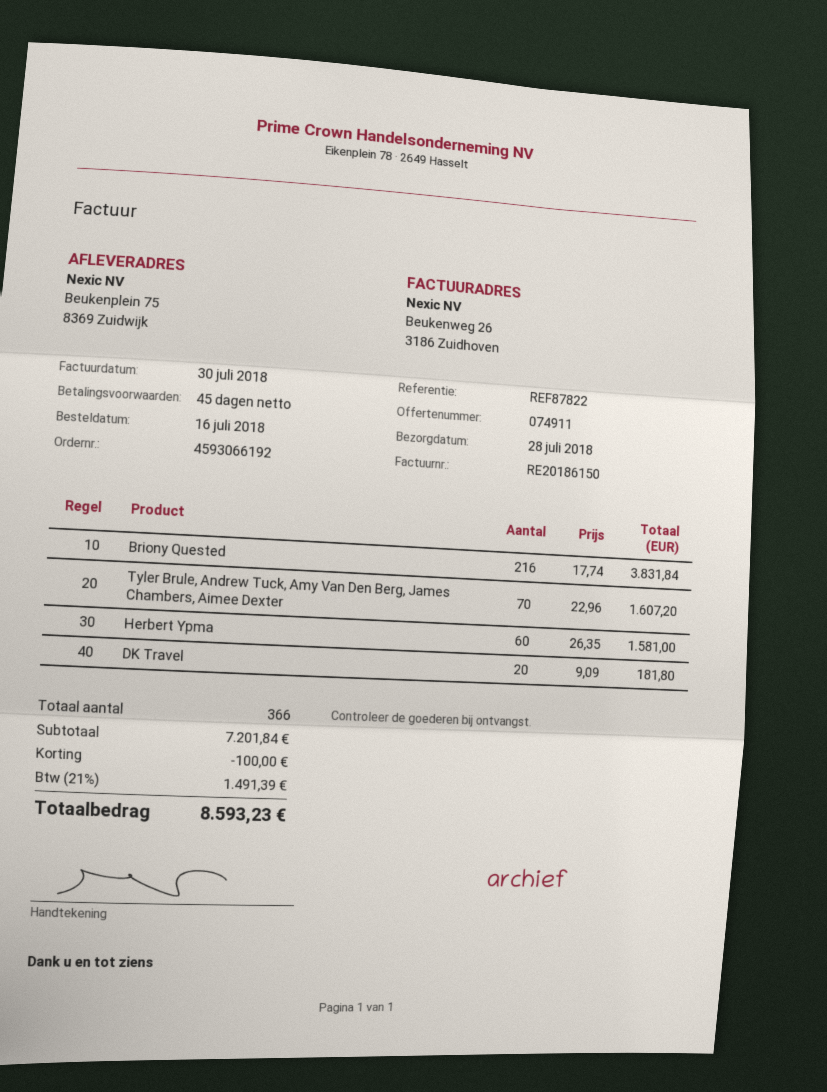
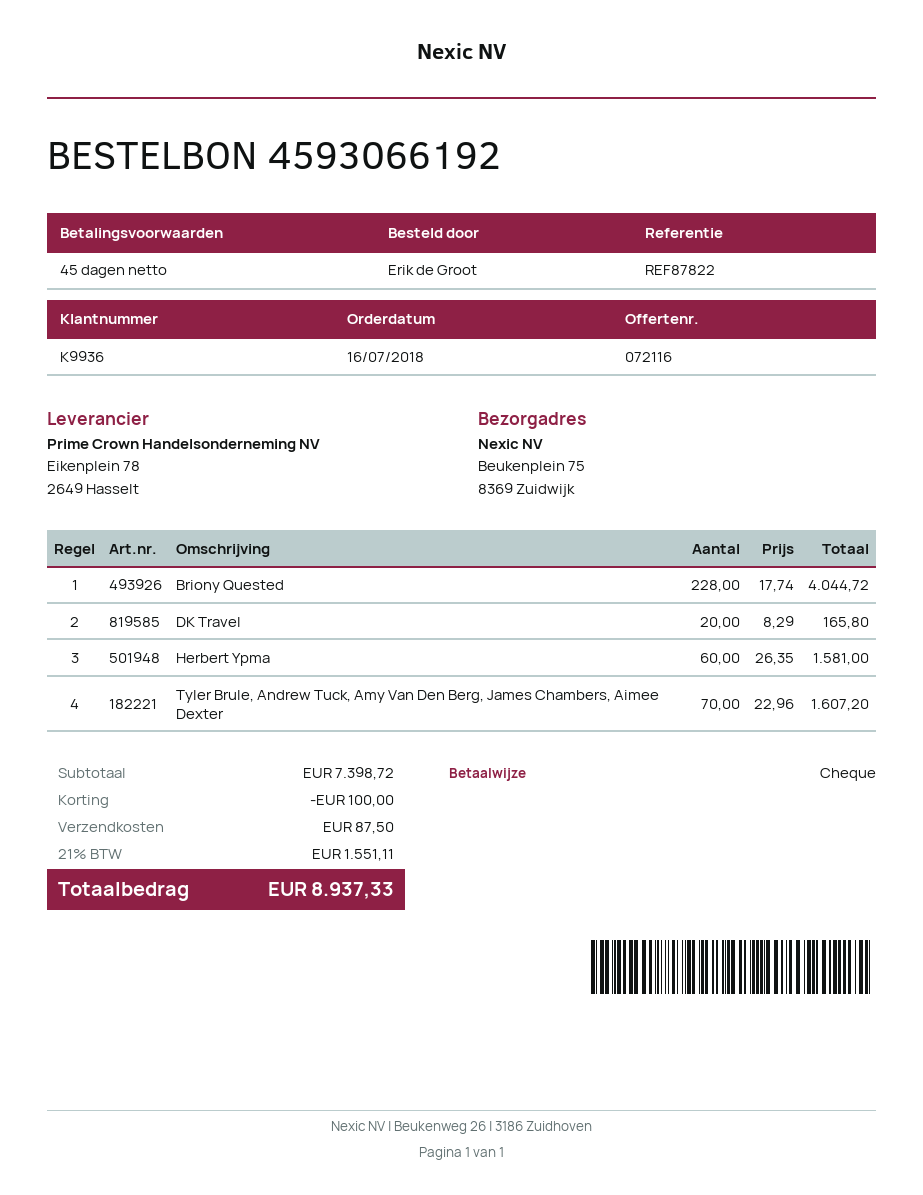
quote number: 074911 -> 072116
Briony Quested: 216 x 17.74 = 3831.84 -> 228 x 17.74 = 4044.72
DK Travel: 20 x 9.09 = 181.80 -> 20 x 8.29 = 165.80
subtotal: 7201.84 -> 7398.72
shipping: none -> 87.50
tax: 21% = 1491.39 -> 21% = 1551.11
total: 8593.23 -> 8937.33

